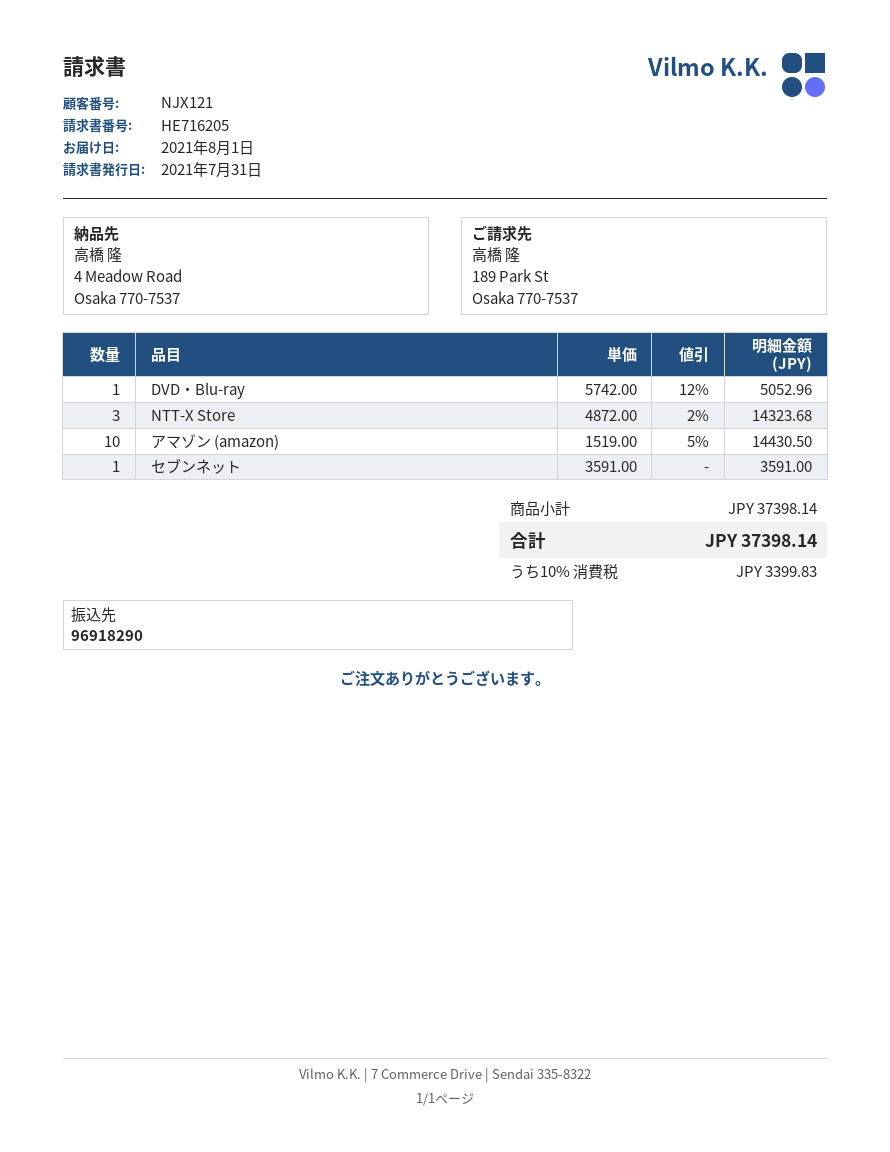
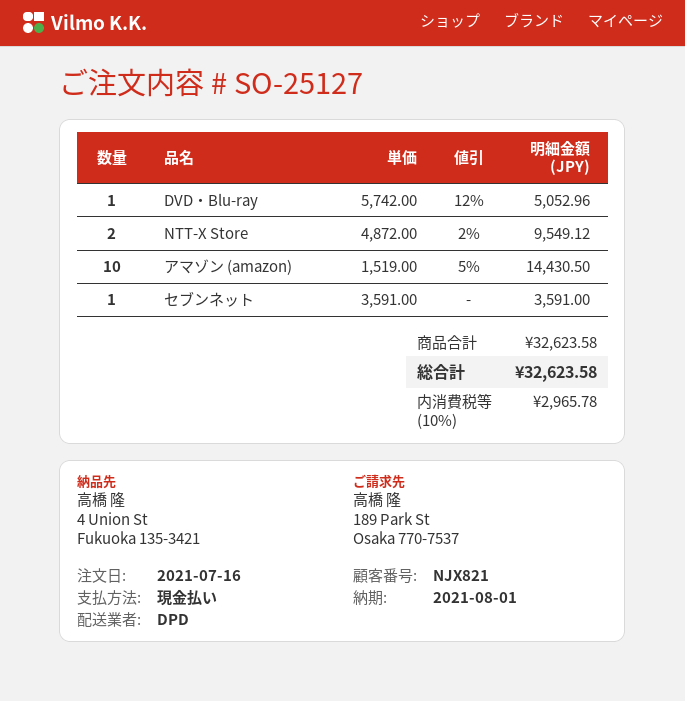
customer number: NJX121 -> NJX821
ship to: 4 Meadow Road, Osaka 770-7537 -> 4 Union St, Fukuoka 135-3421
NTT-X Store: 3 x 4872.00 - 2% = 14323.68 -> 2 x 4872.00 - 2% = 9549.12
subtotal: 37398.14 -> 32623.58
tax: 10% = 3399.83 -> 10% = 2965.78
total: 37398.14 -> 32623.58

